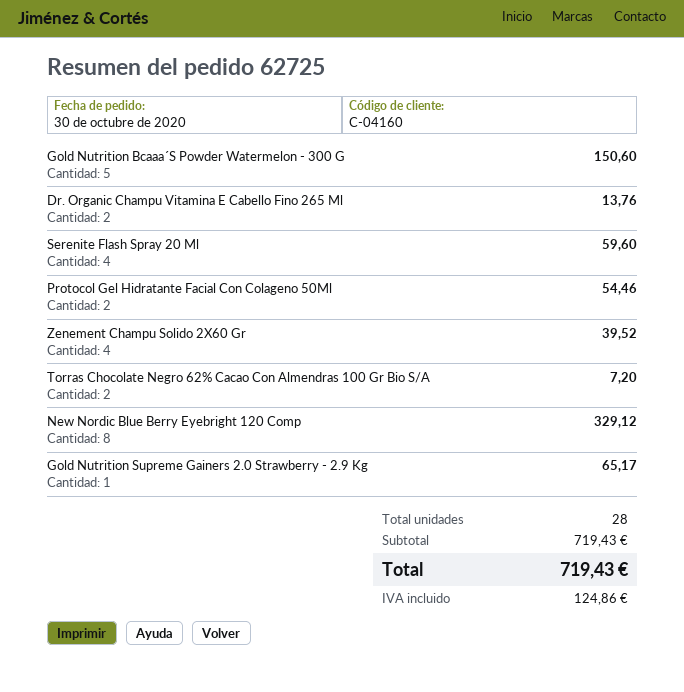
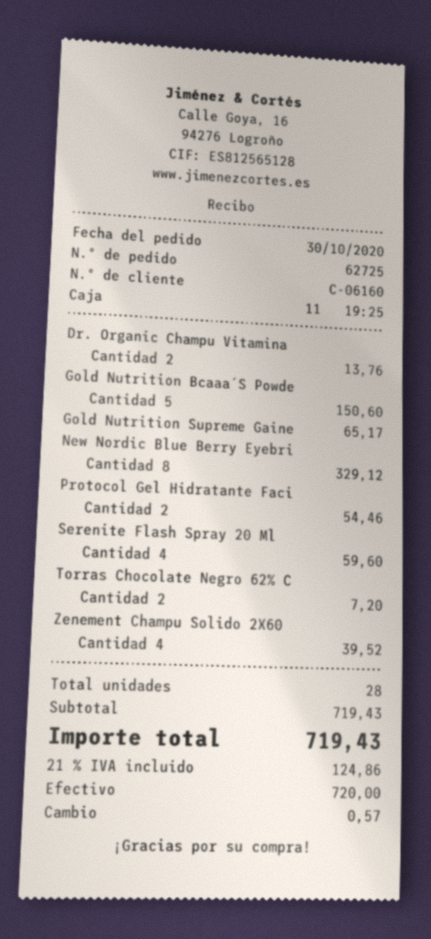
customer number: C-04160 -> C-06160

